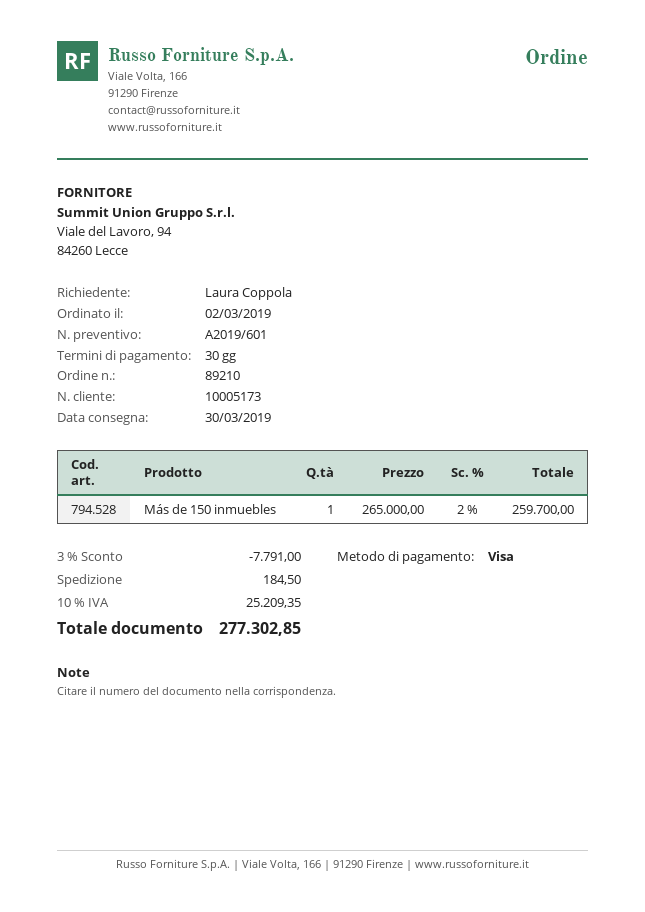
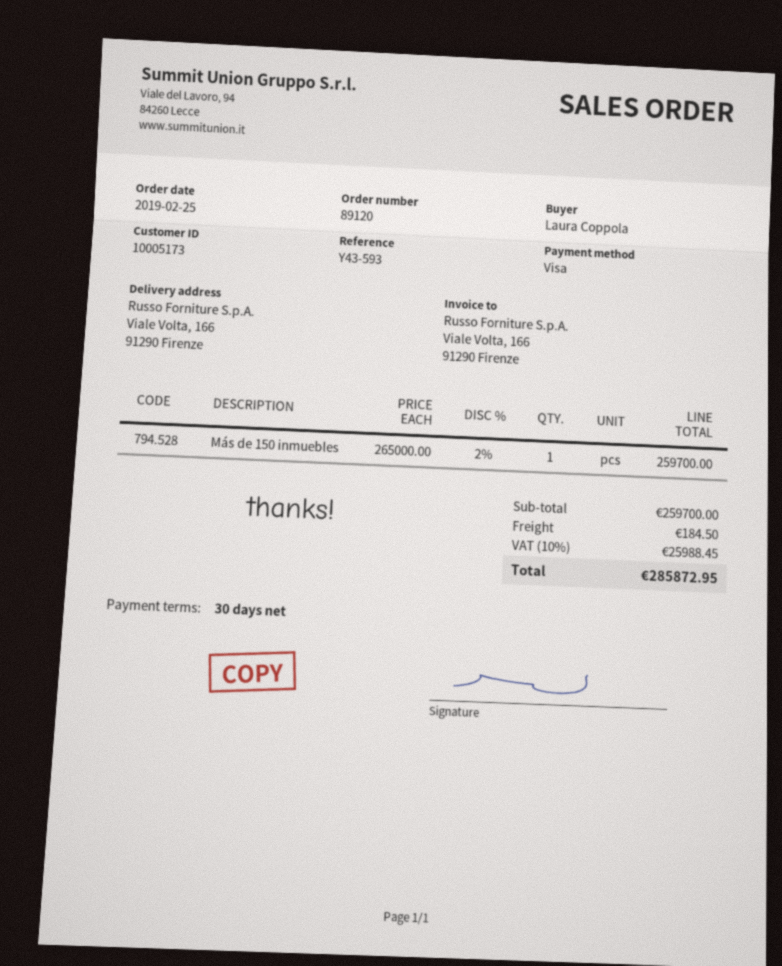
order number: 89210 -> 89120
order date: 2019-03-02 -> 2019-02-25
discount: 3% = 7791.00 -> none
tax: 10% = 25209.35 -> 10% = 25988.45
total: 277302.85 -> 285872.95

